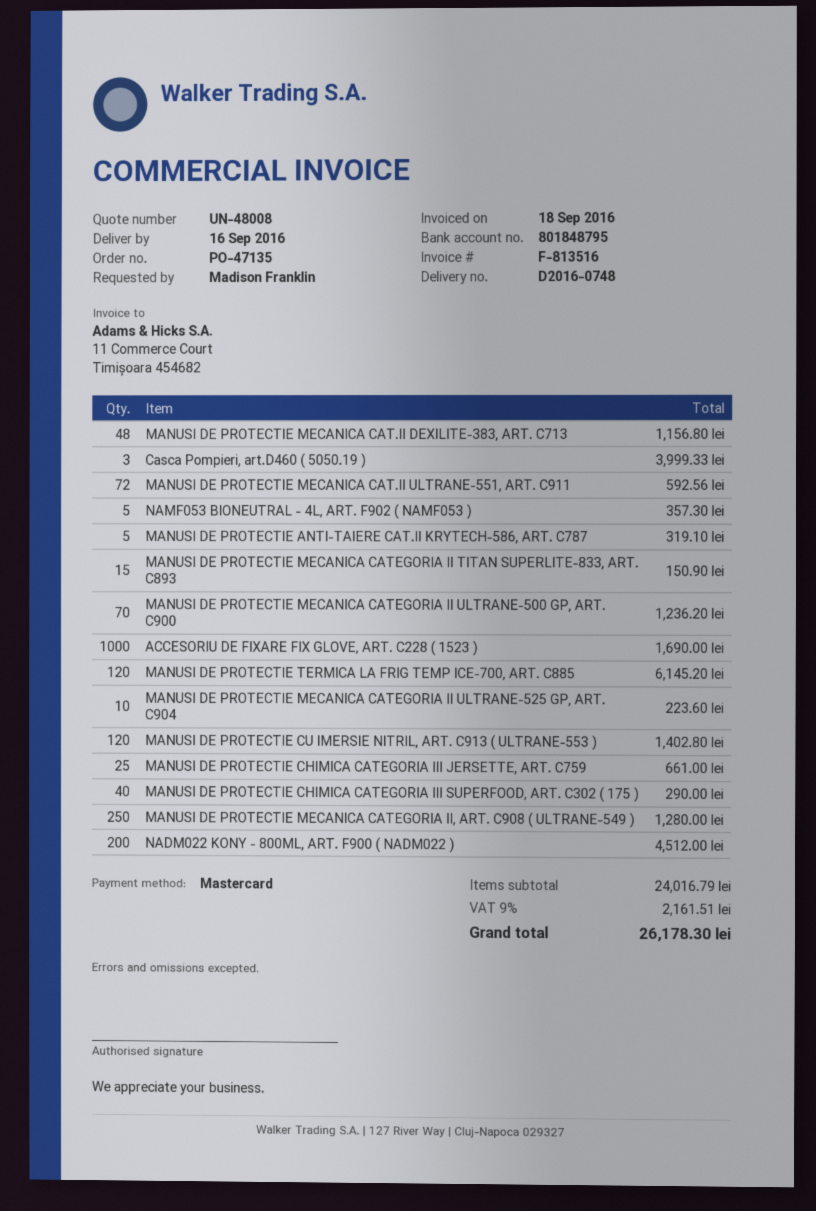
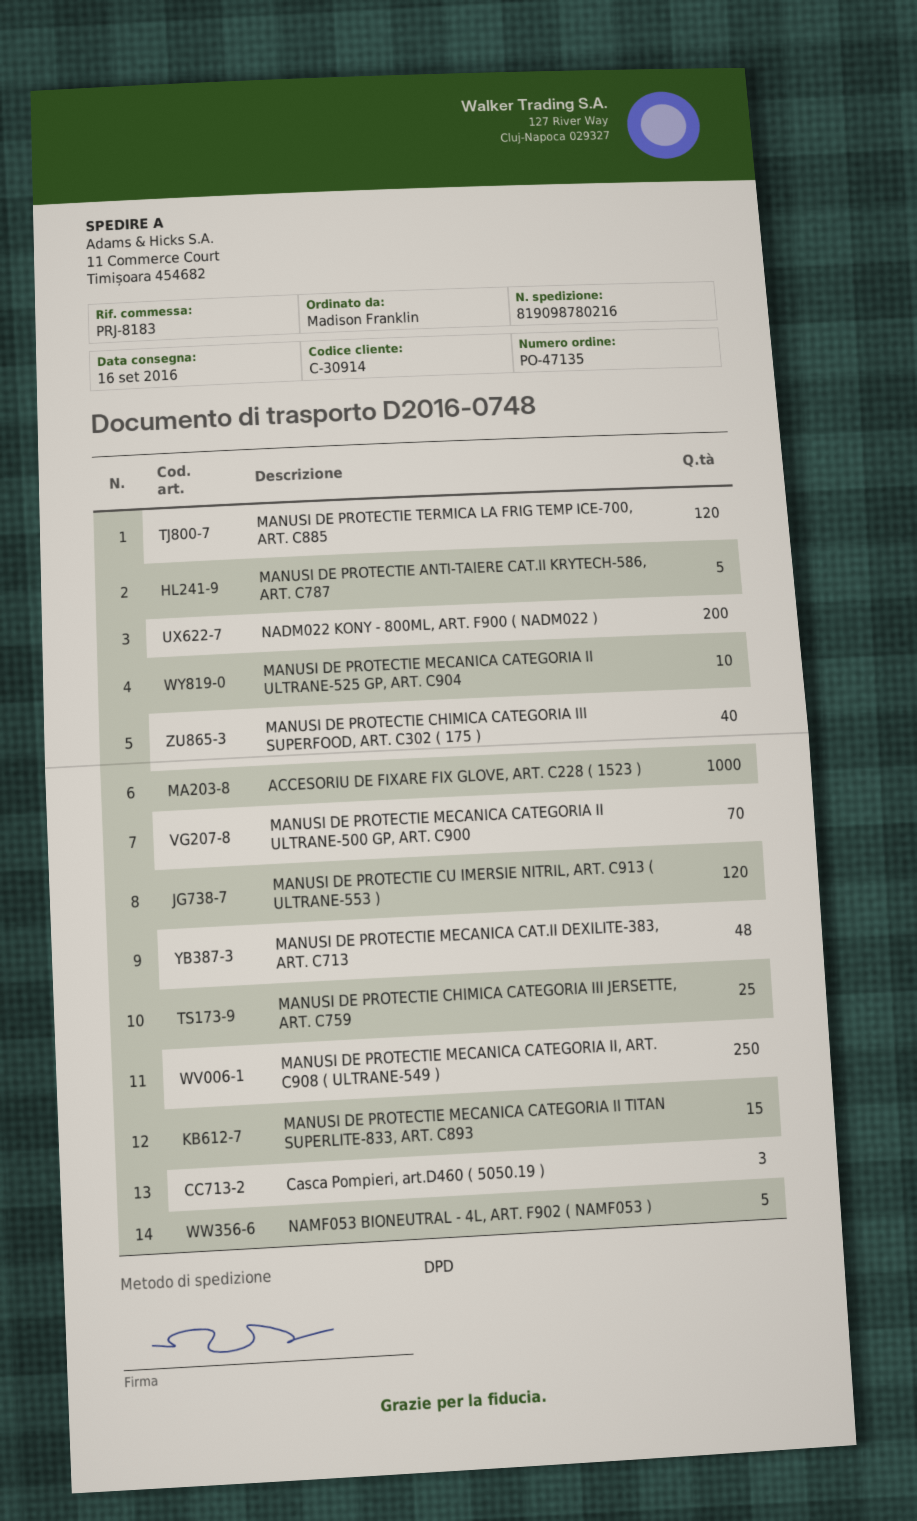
MANUSI DE PROTECTIE MECANICA CAT.II ULTRANE-551, ART. C911: 72 -> none

